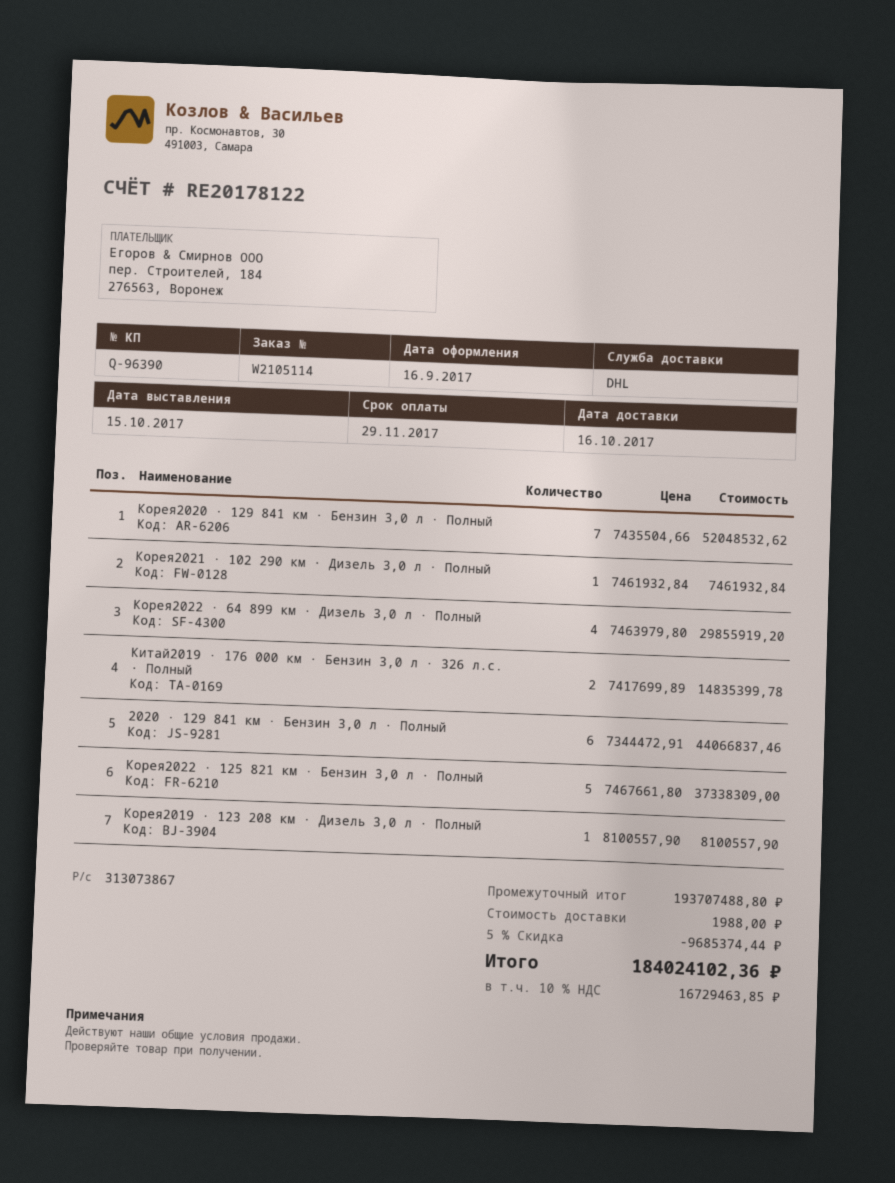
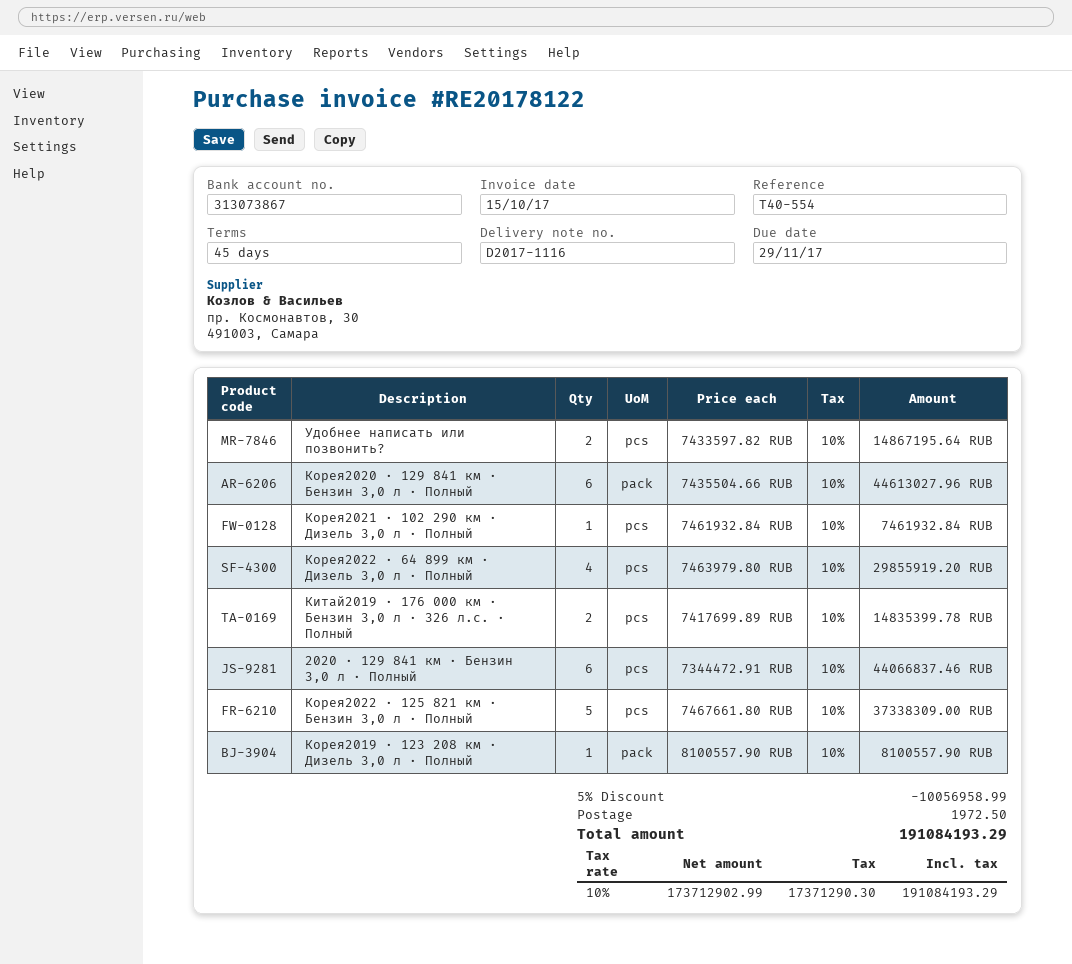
Корея2020 · 129 841 км · Бензин 3,0 л · Полный: 7 x 7435504.66 = 52048532.62 -> 6 x 7435504.66 = 44613027.96
Удобнее написать или позвонить?: none -> 2 x 7433597.82 = 14867195.64
discount: 5% = 9685374.44 -> 5% = 10056958.99
shipping: 1988.00 -> 1972.50
tax: 10% = 16729463.85 -> 10% = 17371290.30
total: 184024102.36 -> 191084193.29

